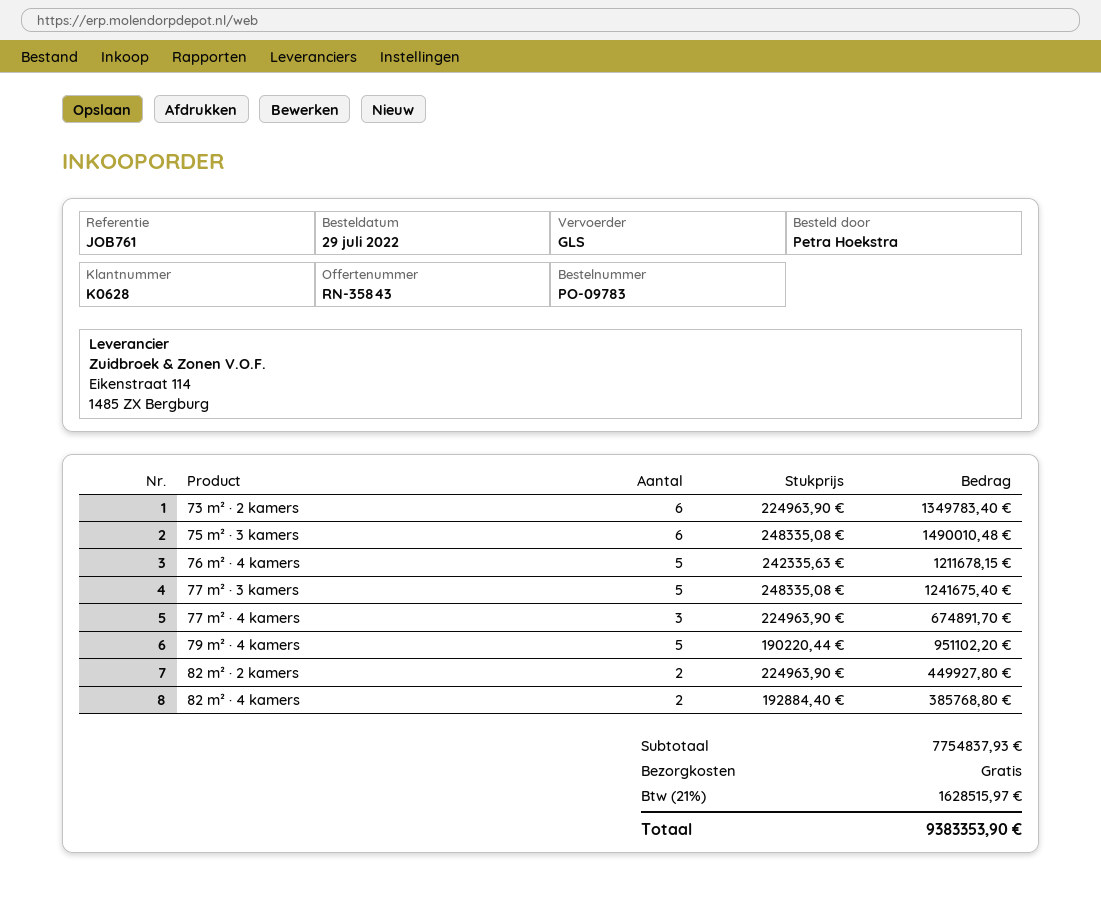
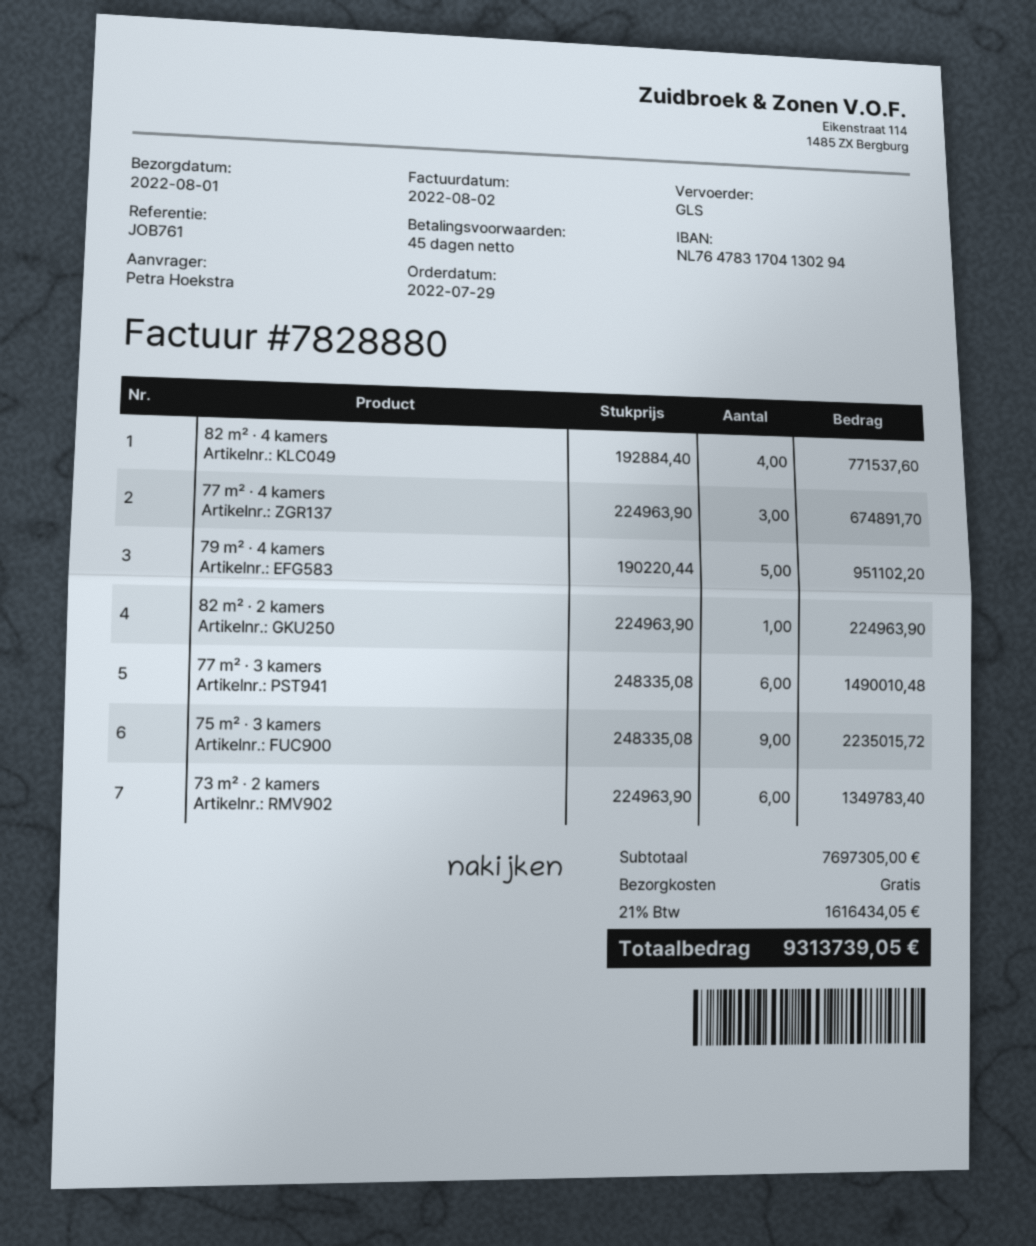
75 m² · 3 kamers: 6 x 248335.08 = 1490010.48 -> 9 x 248335.08 = 2235015.72
76 m² · 4 kamers: 5 x 242335.63 = 1211678.15 -> none
77 m² · 3 kamers: 5 x 248335.08 = 1241675.40 -> 6 x 248335.08 = 1490010.48
82 m² · 2 kamers: 2 x 224963.90 = 449927.80 -> 1 x 224963.90 = 224963.90
82 m² · 4 kamers: 2 x 192884.40 = 385768.80 -> 4 x 192884.40 = 771537.60
subtotal: 7754837.93 -> 7697305.00
tax: 21% = 1628515.97 -> 21% = 1616434.05
total: 9383353.90 -> 9313739.05

